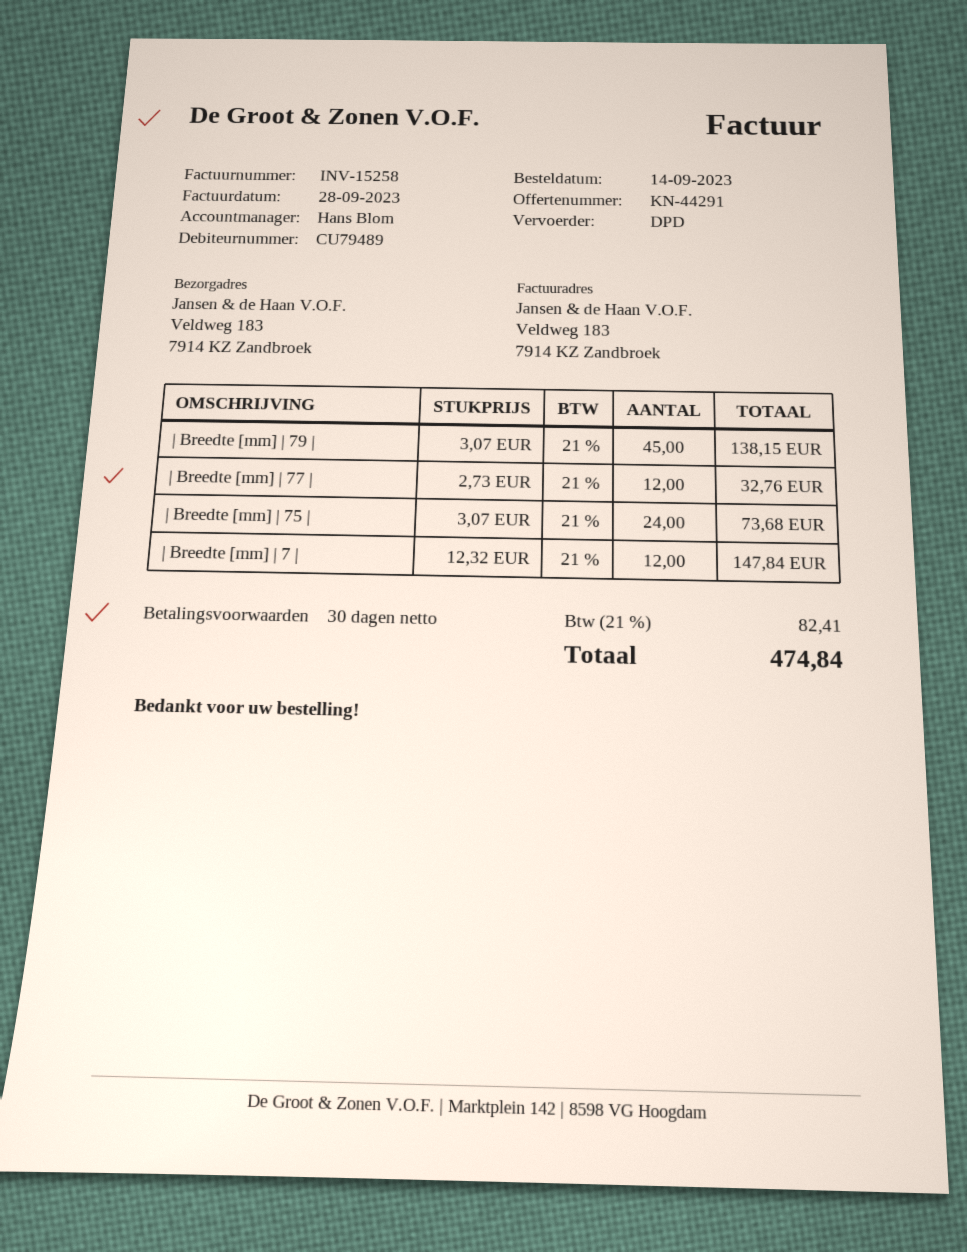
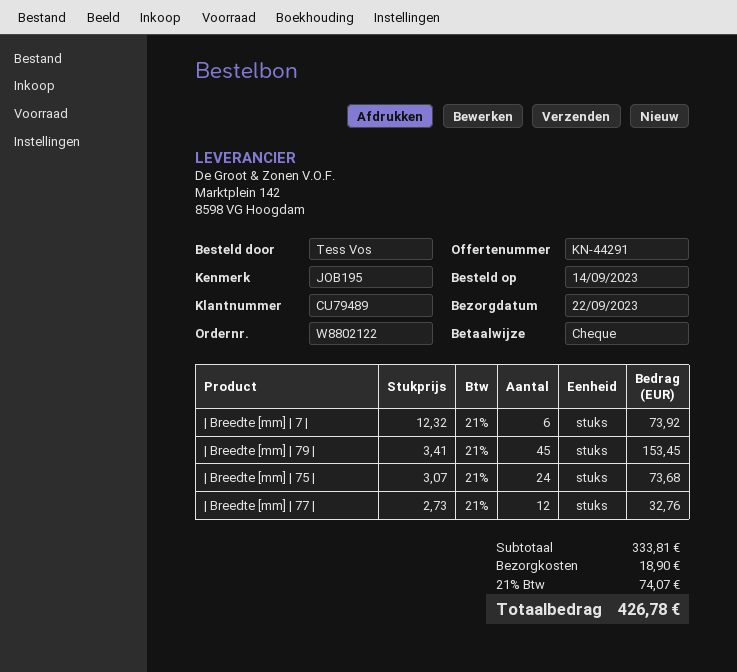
| Breedte [mm] | 79 |: 45 x 3.07 = 138.15 -> 45 x 3.41 = 153.45
| Breedte [mm] | 7 |: 12 x 12.32 = 147.84 -> 6 x 12.32 = 73.92
shipping: none -> 18.90
tax: 21% = 82.41 -> 21% = 74.07
total: 474.84 -> 426.78

